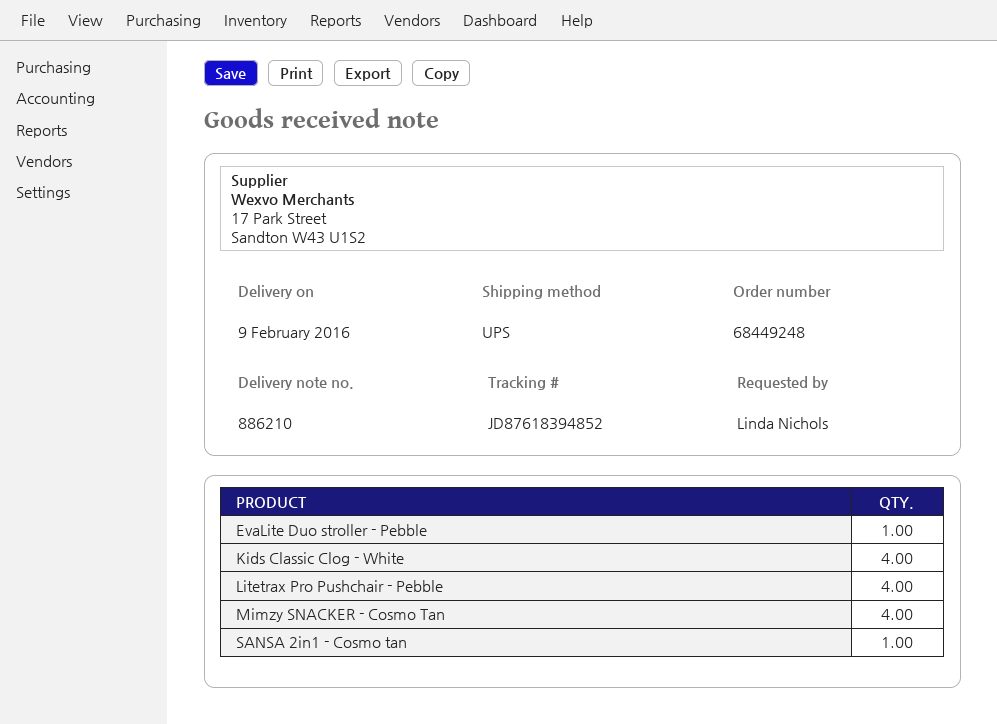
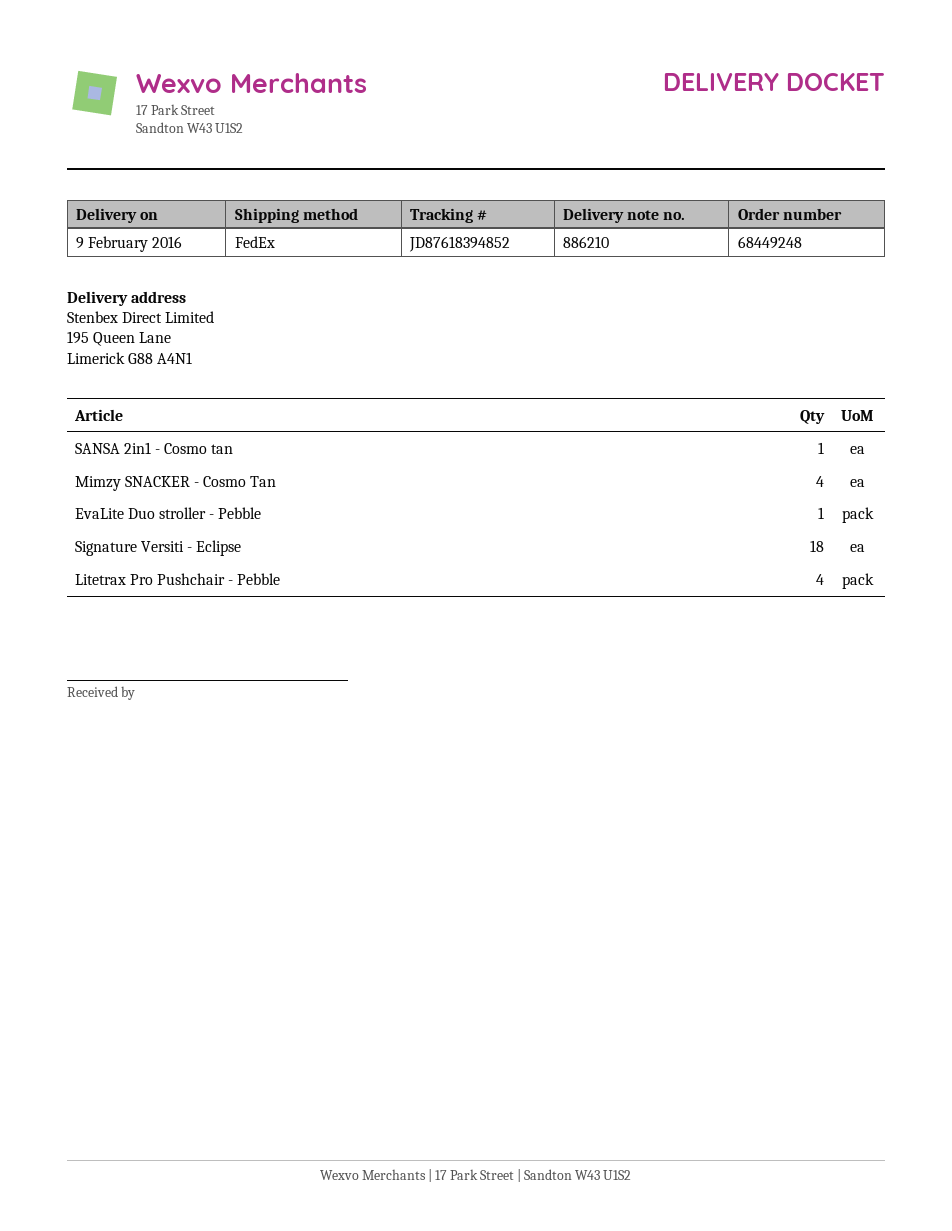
shipping method: UPS -> FedEx
Kids Classic Clog - White: 4 -> none
Signature Versiti - Eclipse: none -> 18

